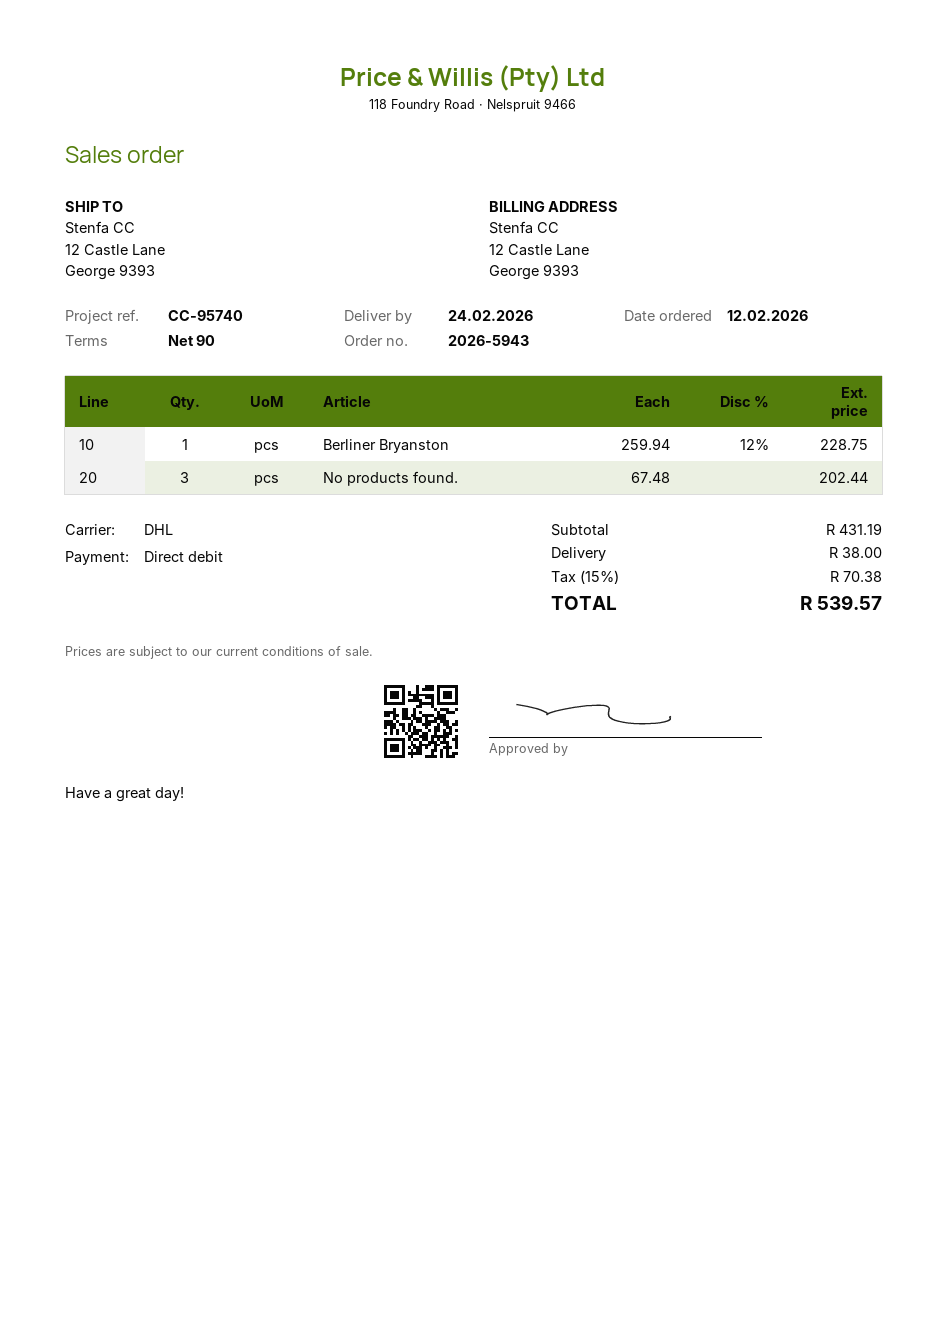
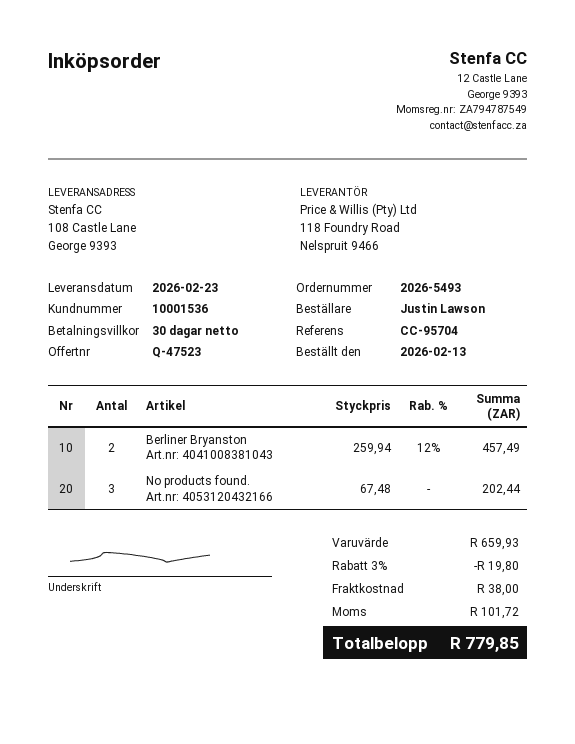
order number: 2026-5943 -> 2026-5493
order date: 2026-02-12 -> 2026-02-13
delivery date: 2026-02-24 -> 2026-02-23
payment terms: 90 days -> 30 days
reference: CC-95740 -> CC-95704
ship to: 12 Castle Lane, George 9393 -> 108 Castle Lane, George 9393
Berliner Bryanston: 1 x 259.94 - 12% = 228.75 -> 2 x 259.94 - 12% = 457.49
subtotal: 431.19 -> 659.93
discount: none -> 3% = 19.80
tax: 70.38 -> 101.72
total: 539.57 -> 779.85

